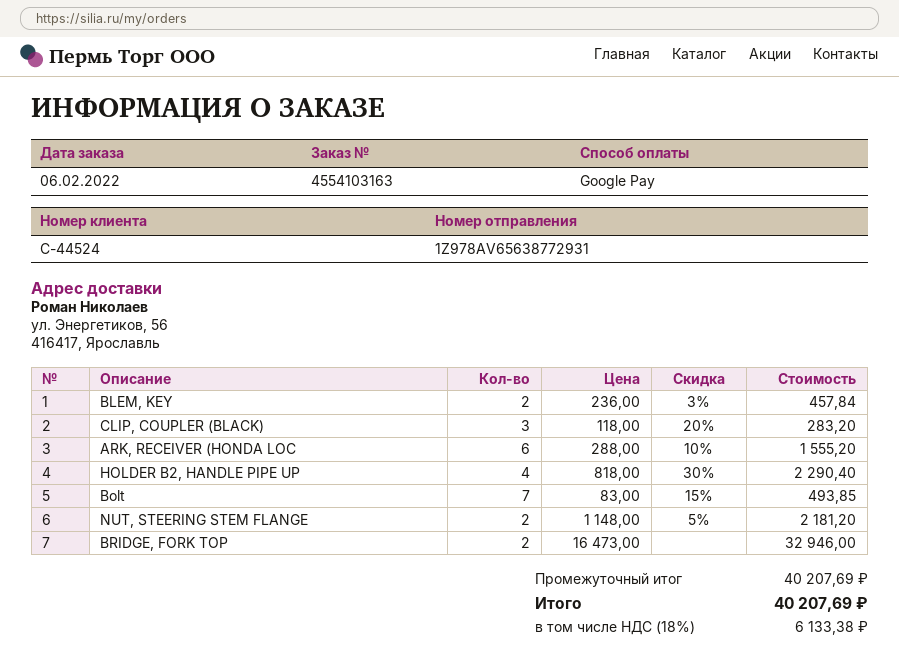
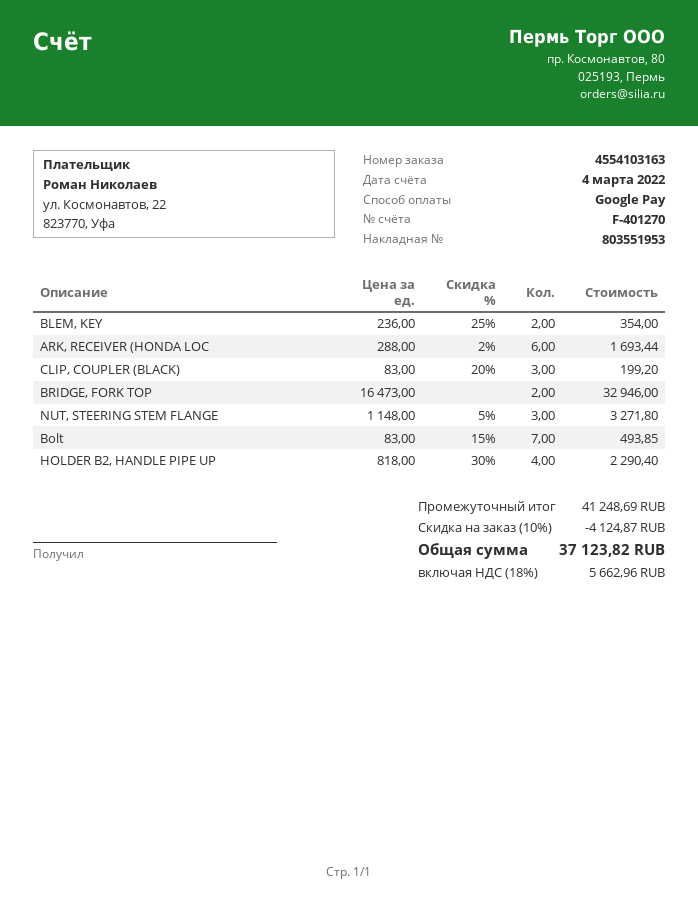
BLEM, KEY: 2 x 236.00 - 3% = 457.84 -> 2 x 236.00 - 25% = 354.00
CLIP, COUPLER (BLACK): 3 x 118.00 - 20% = 283.20 -> 3 x 83.00 - 20% = 199.20
ARK, RECEIVER (HONDA LOC: 6 x 288.00 - 10% = 1555.20 -> 6 x 288.00 - 2% = 1693.44
NUT, STEERING STEM FLANGE: 2 x 1148.00 - 5% = 2181.20 -> 3 x 1148.00 - 5% = 3271.80
subtotal: 40207.69 -> 41248.69
discount: none -> 10% = 4124.87
tax: 18% = 6133.38 -> 18% = 5662.96
total: 40207.69 -> 37123.82

